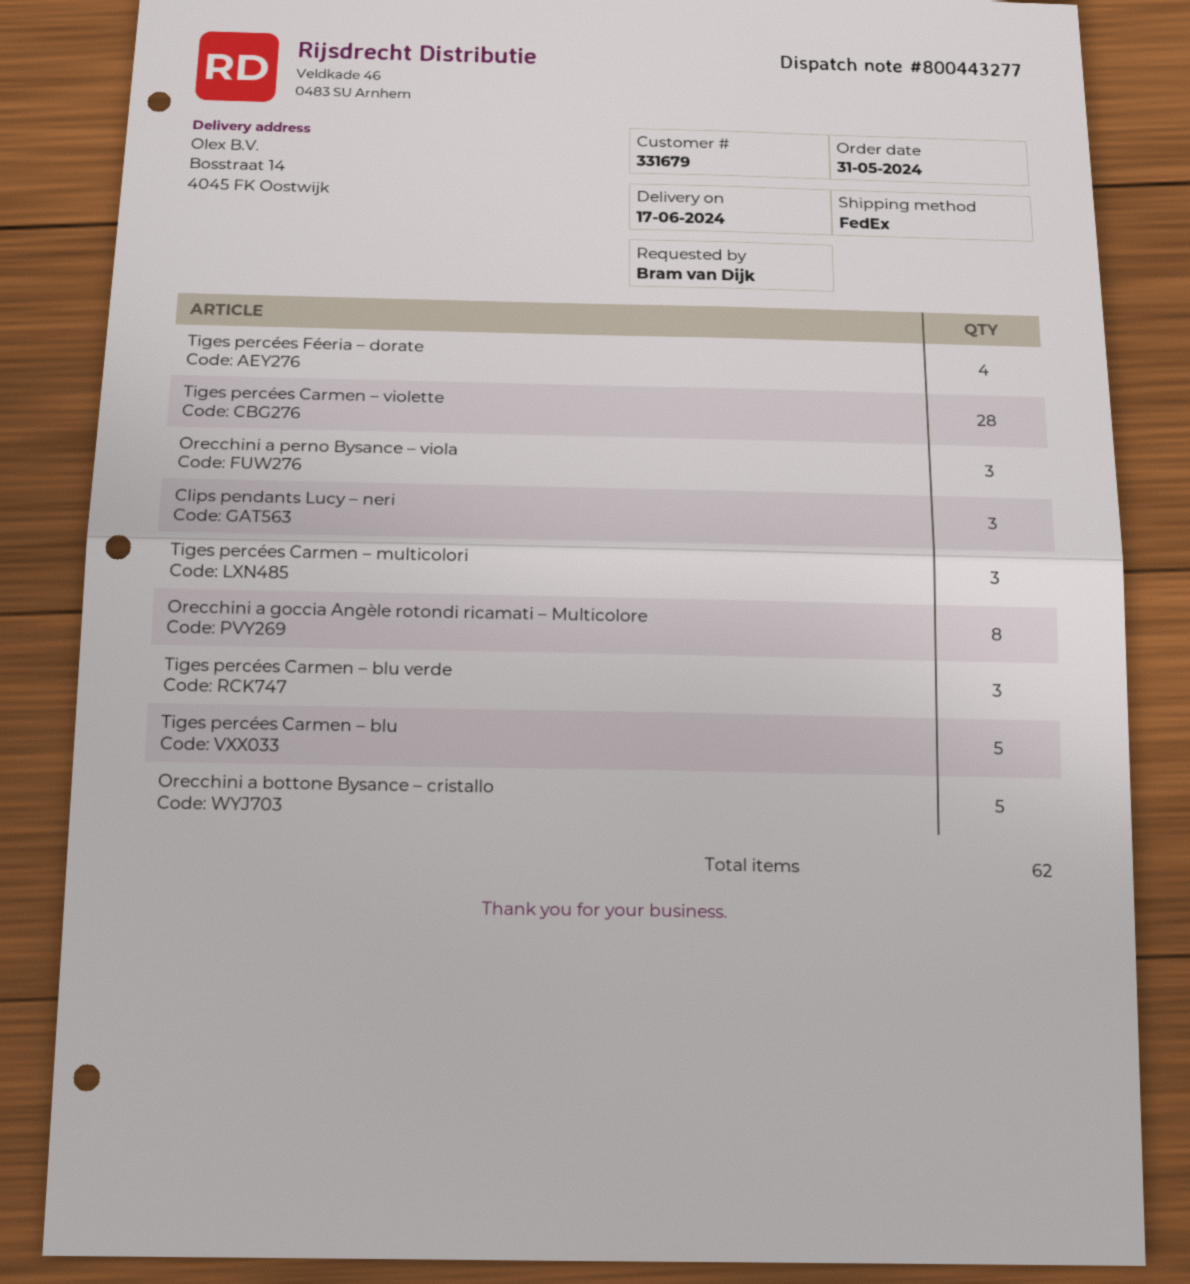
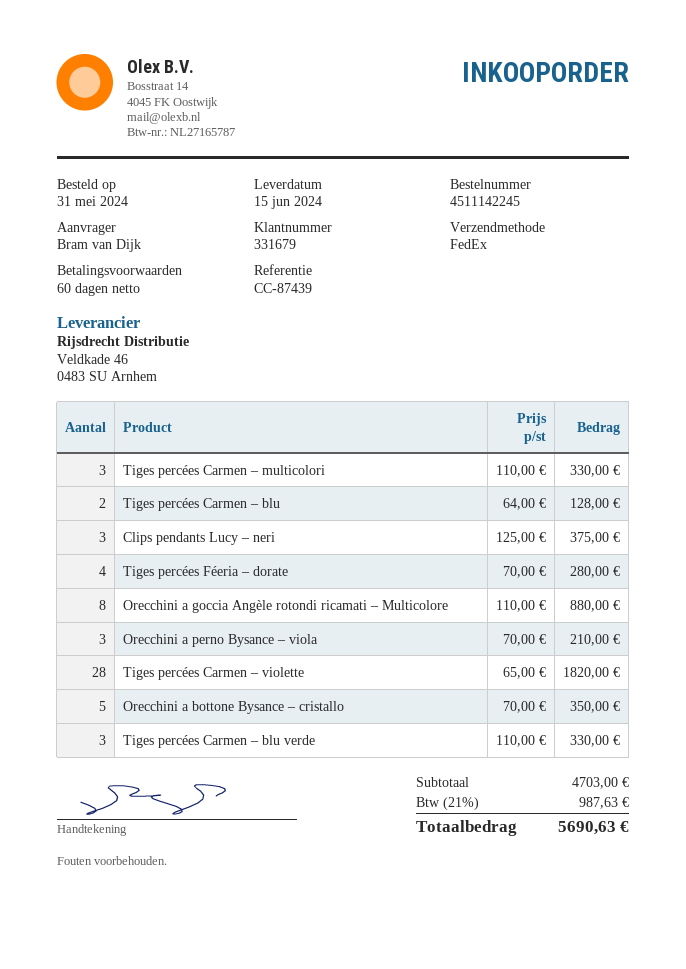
delivery date: 2024-06-17 -> 2024-06-15
Tiges percées Carmen – blu: 5 -> 2

